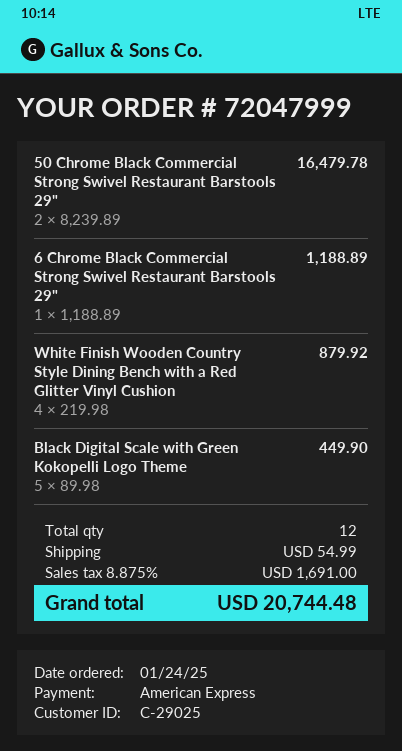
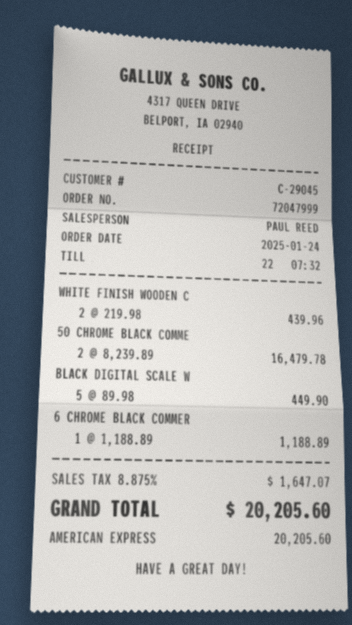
customer number: C-29025 -> C-29045
White Finish Wooden Country Style Dining Bench with a Red Glitter Vinyl Cushion: 4 x 219.98 = 879.92 -> 2 x 219.98 = 439.96
shipping: 54.99 -> none
tax: 8.875% = 1691.00 -> 8.875% = 1647.07
total: 20744.48 -> 20205.60

